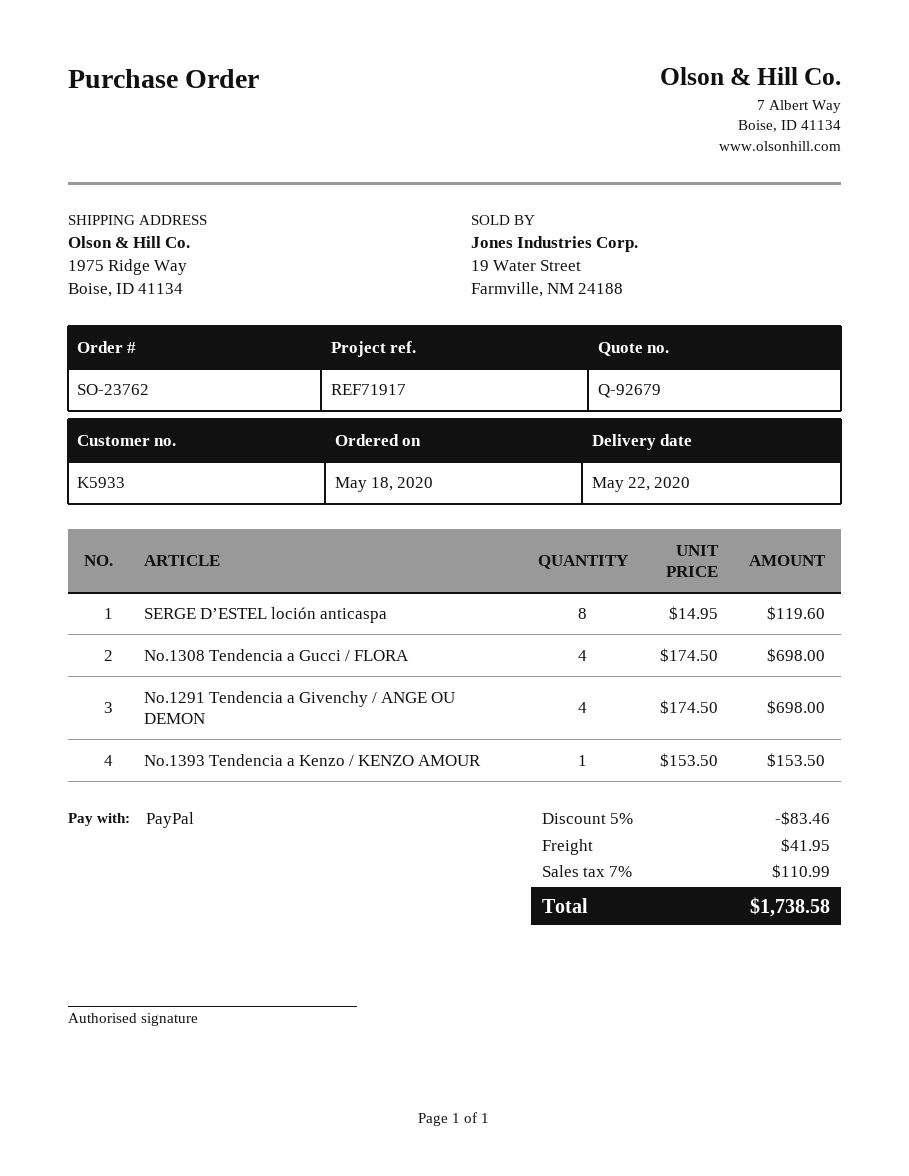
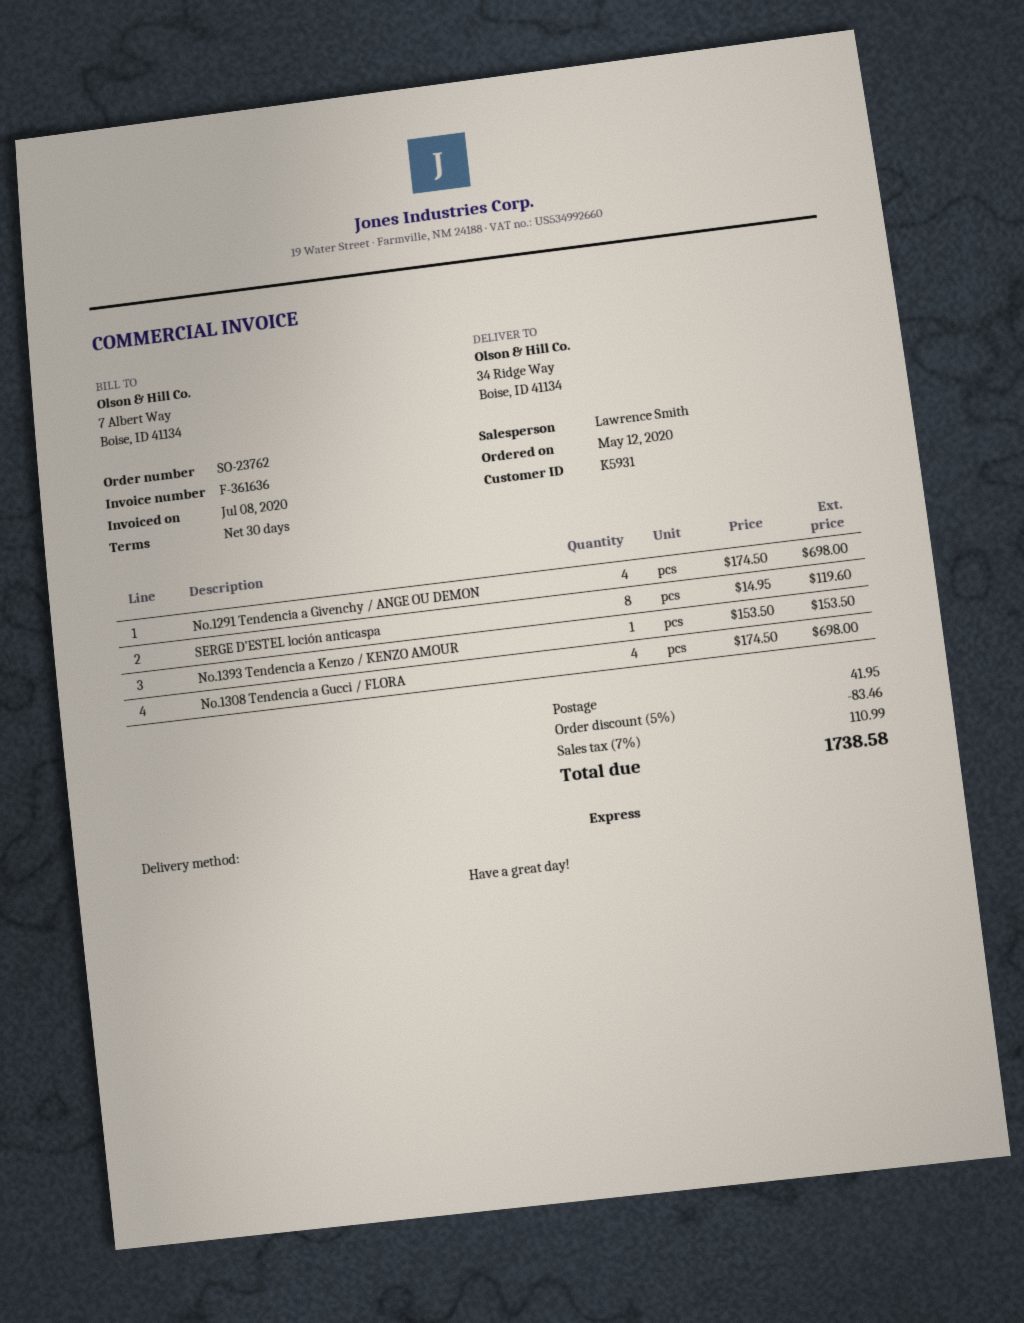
order date: 2020-05-18 -> 2020-05-12
customer number: K5933 -> K5931
ship to: 1975 Ridge Way, Boise, ID 41134 -> 34 Ridge Way, Boise, ID 41134

